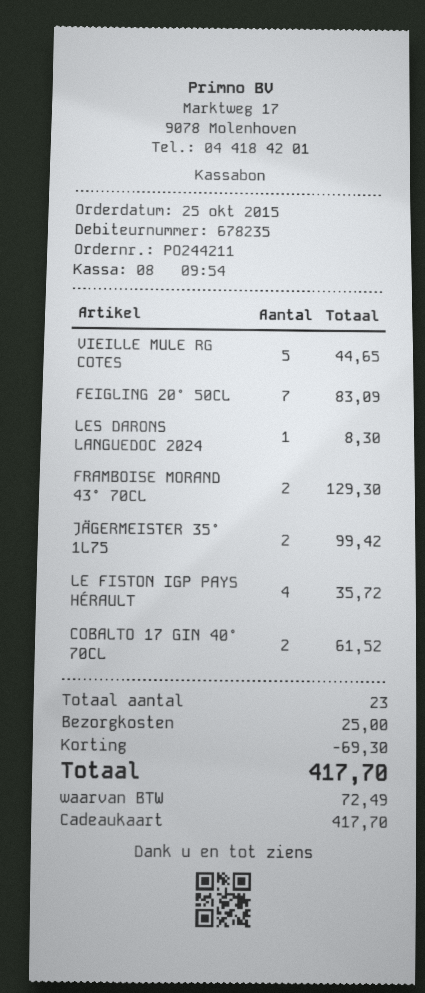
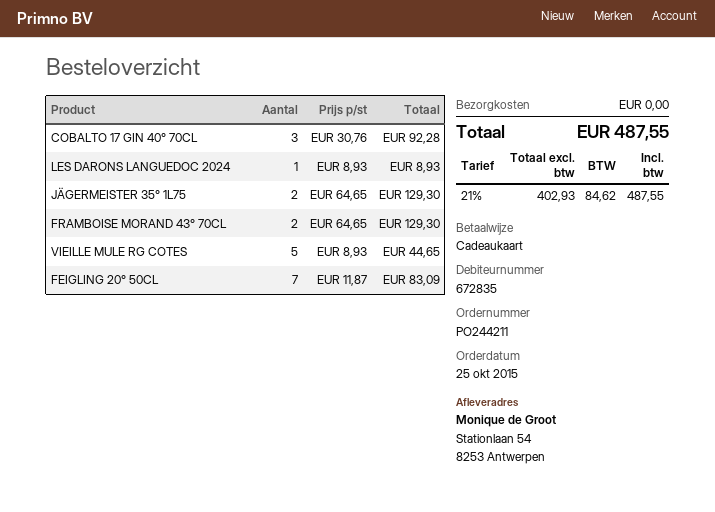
customer number: 678235 -> 672835
LES DARONS LANGUEDOC 2024: 1 for 8.30 -> 1 for 8.93
JÄGERMEISTER 35° 1L75: 2 for 99.42 -> 2 for 129.30
LE FISTON IGP PAYS HÉRAULT: 4 for 35.72 -> none
COBALTO 17 GIN 40° 70CL: 2 for 61.52 -> 3 for 92.28
discount: 69.30 -> none
shipping: 25.00 -> 0.00
tax: 72.49 -> 84.62
total: 417.70 -> 487.55

